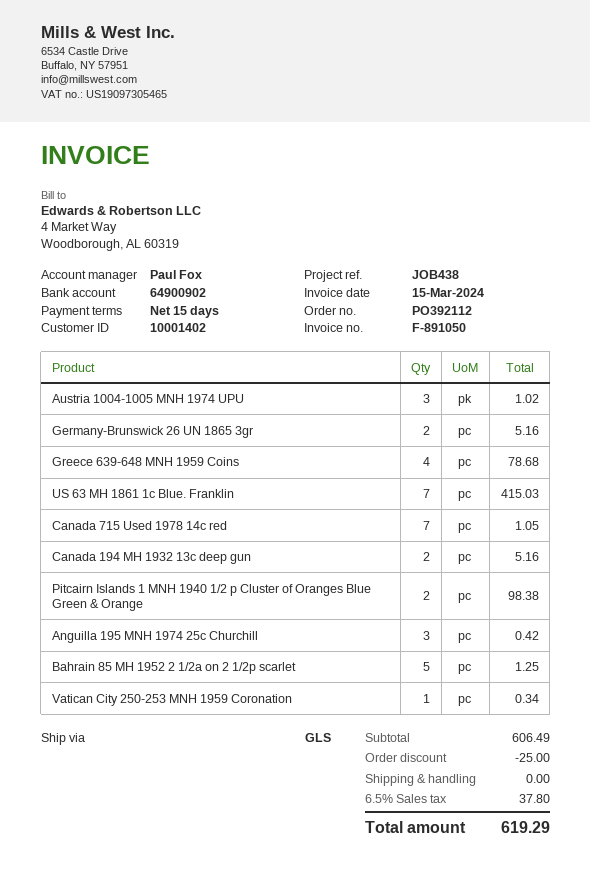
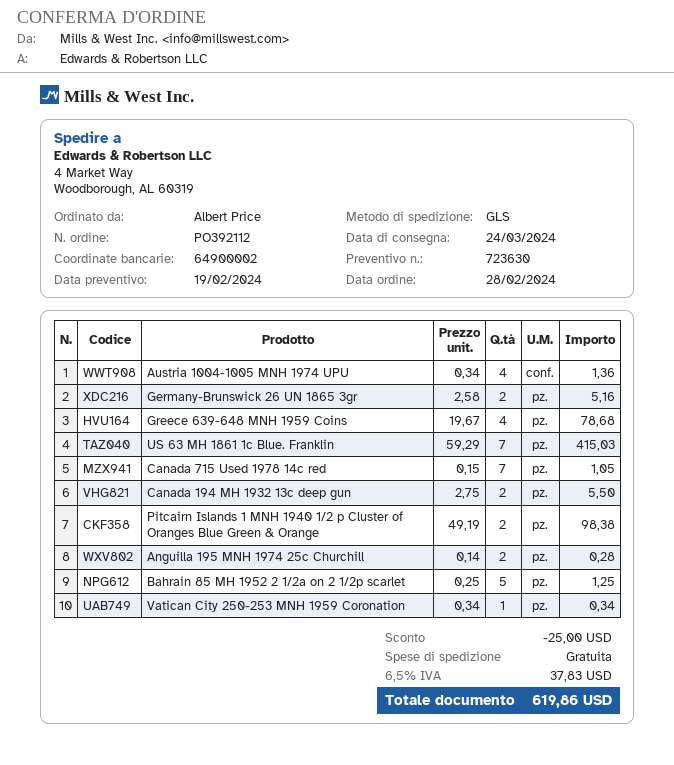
bank account: 64900902 -> 64900002
Austria 1004-1005 MNH 1974 UPU: 3 for 1.02 -> 4 for 1.36
Canada 194 MH 1932 13c deep gun: 2 for 5.16 -> 2 for 5.50
Anguilla 195 MNH 1974 25c Churchill: 3 for 0.42 -> 2 for 0.28
tax: 6.5% = 37.80 -> 6.5% = 37.83
total: 619.29 -> 619.86

